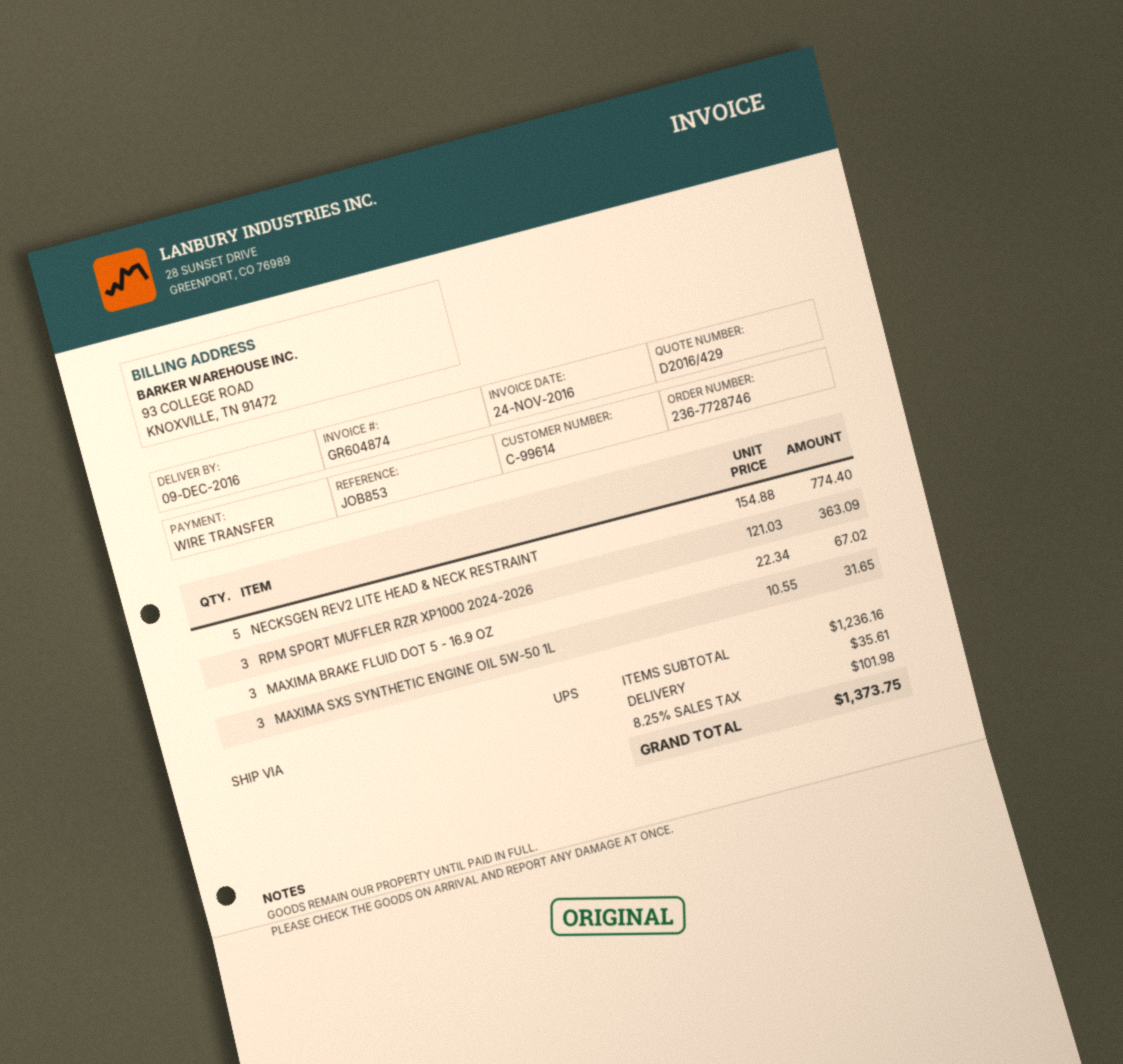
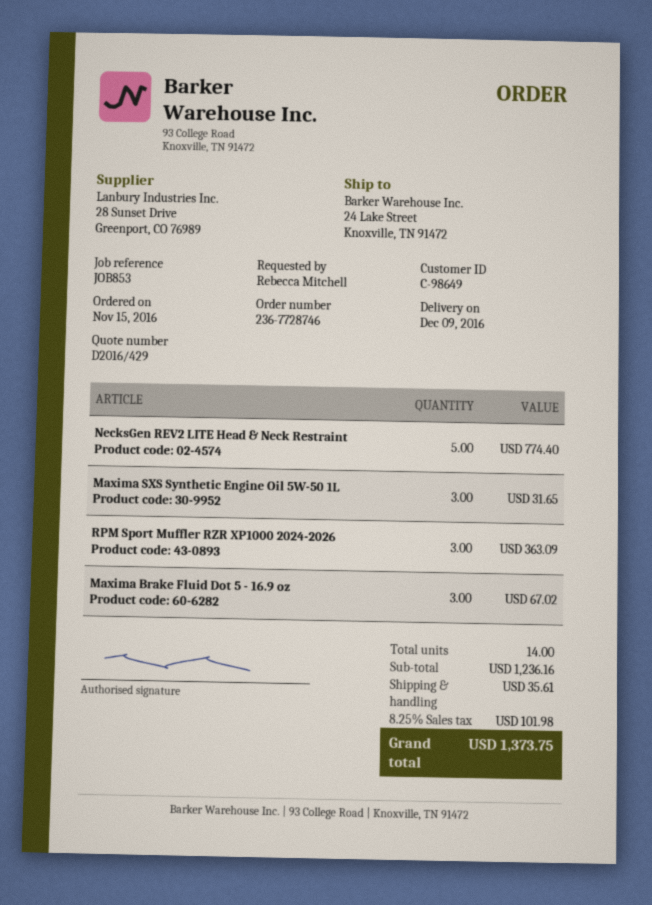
customer number: C-99614 -> C-98649

